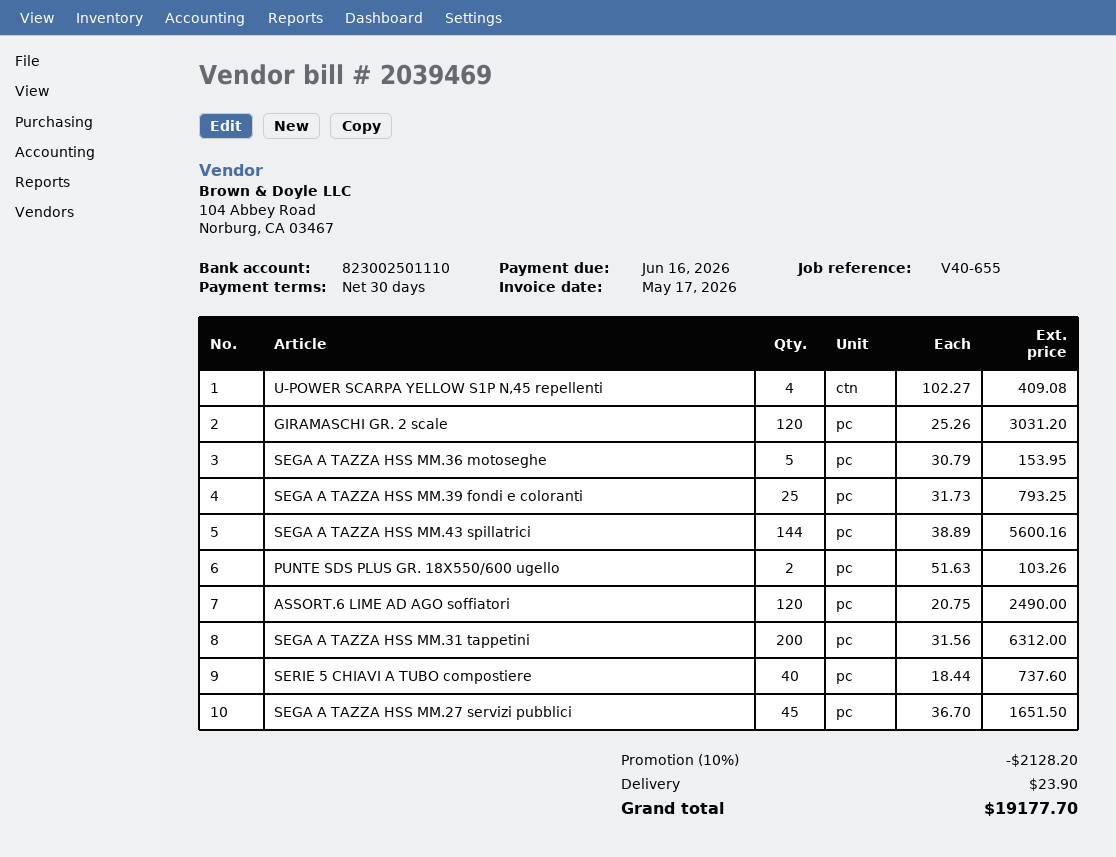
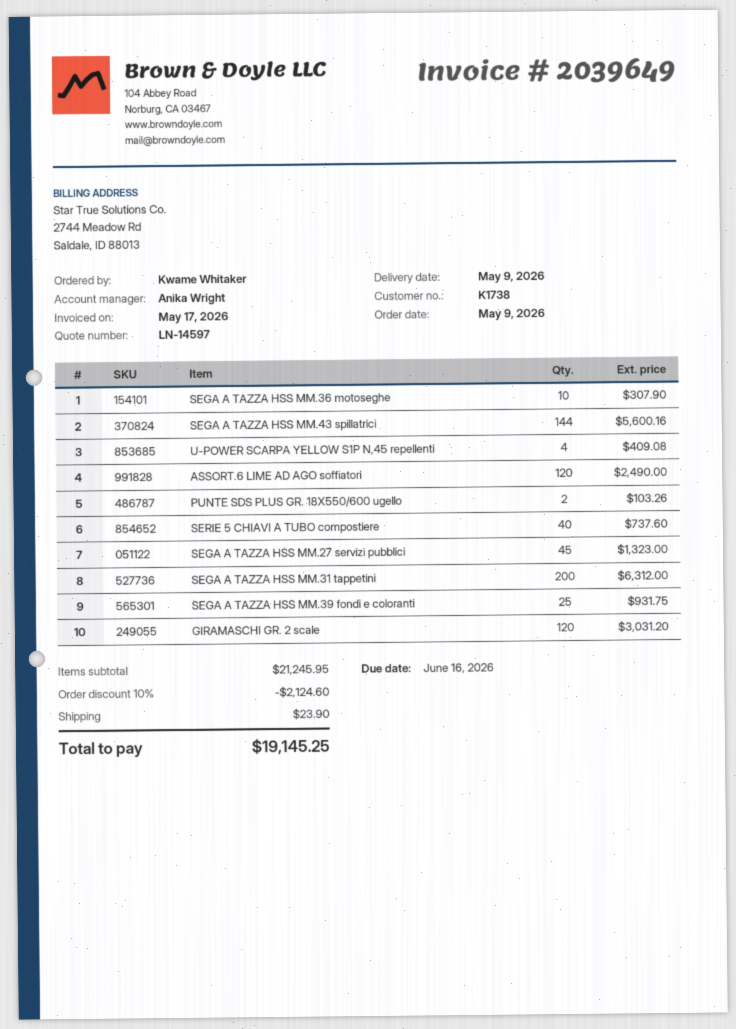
invoice number: 2039469 -> 2039649
SEGA A TAZZA HSS MM.36 motoseghe: 5 for 153.95 -> 10 for 307.90
SEGA A TAZZA HSS MM.39 fondi e coloranti: 25 for 793.25 -> 25 for 931.75
SEGA A TAZZA HSS MM.27 servizi pubblici: 45 for 1651.50 -> 45 for 1323.00
discount: 10% = 2128.20 -> 10% = 2124.60
total: 19177.70 -> 19145.25

